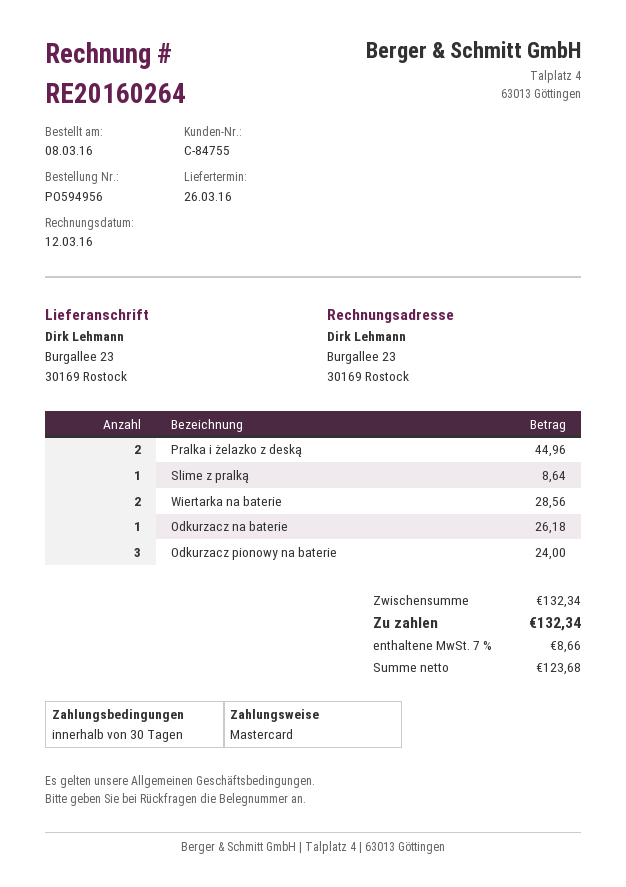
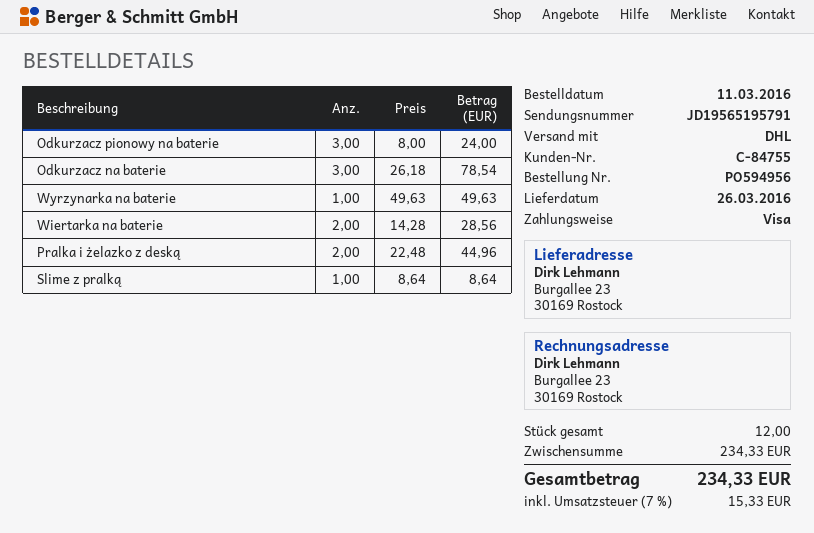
order date: 2016-03-08 -> 2016-03-11
payment method: Mastercard -> Visa
Odkurzacz na baterie: 1 for 26.18 -> 3 for 78.54
Wyrzynarka na baterie: none -> 1 for 49.63
subtotal: 132.34 -> 234.33
tax: 7% = 8.66 -> 7% = 15.33
total: 132.34 -> 234.33

